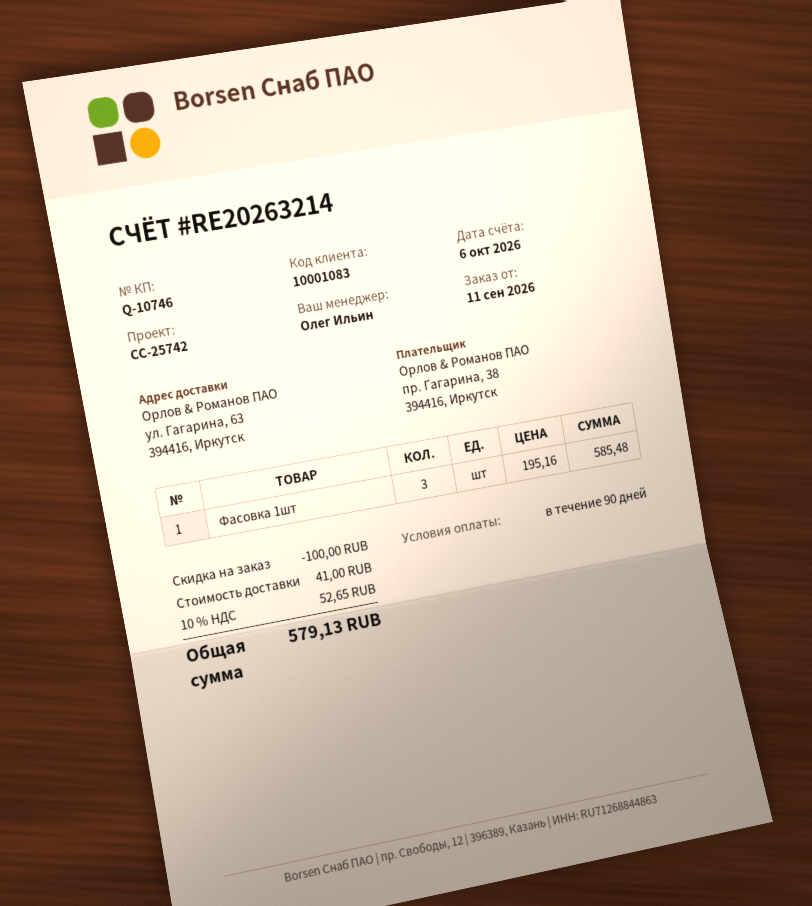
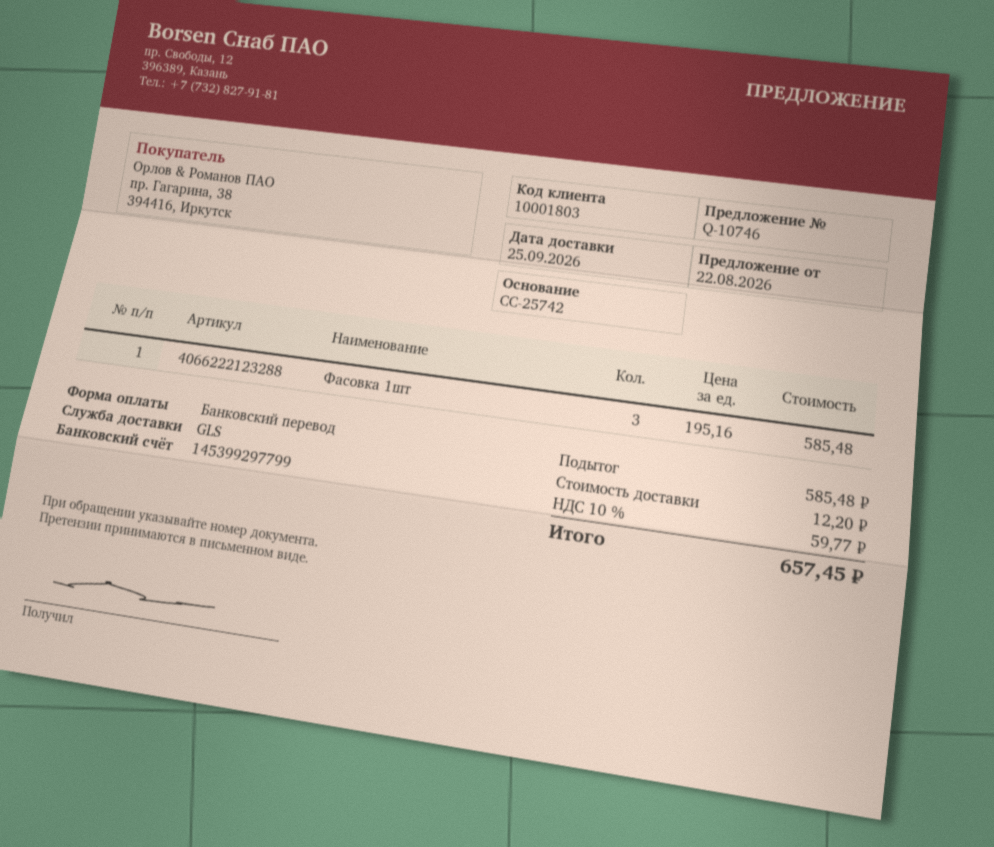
customer number: 10001083 -> 10001803
discount: 100.00 -> none
shipping: 41.00 -> 12.20
tax: 10% = 52.65 -> 10% = 59.77
total: 579.13 -> 657.45

